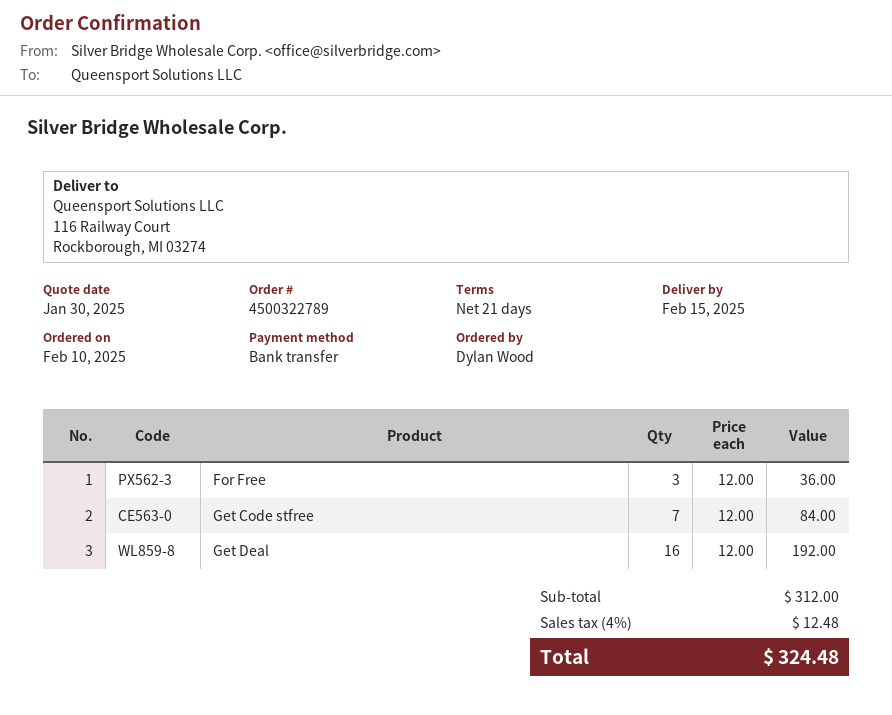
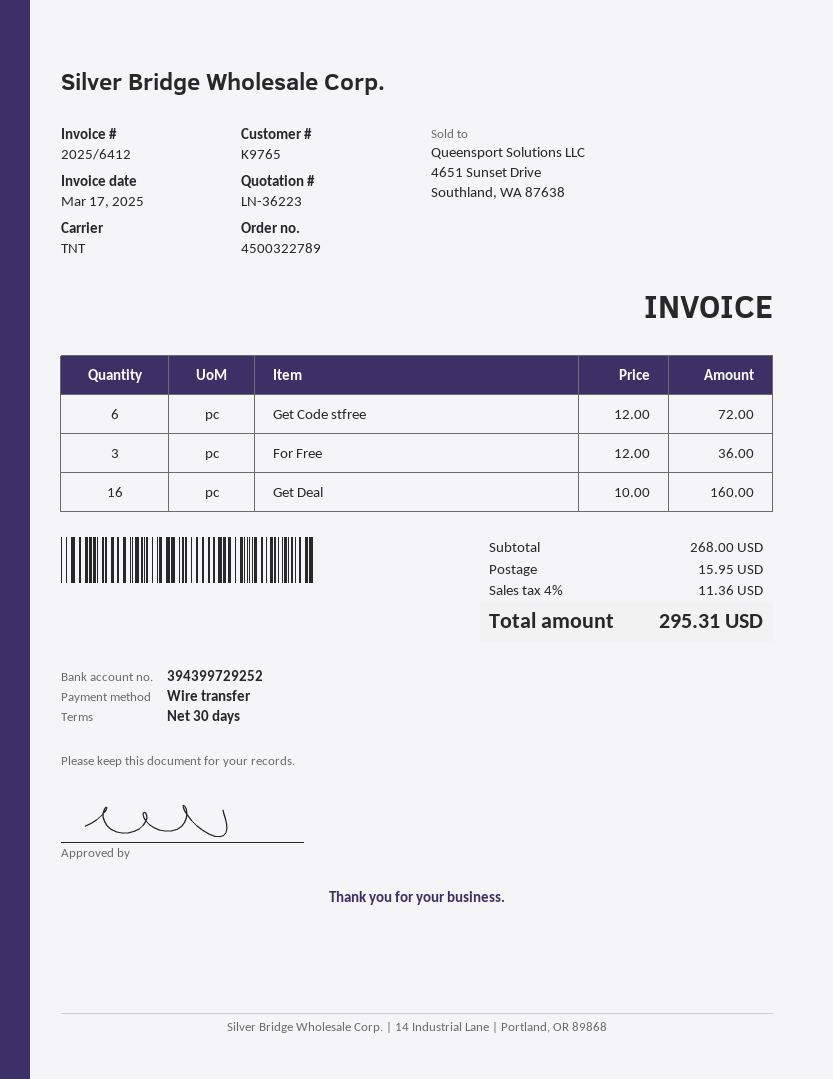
payment terms: 21 days -> 30 days
Get Code stfree: 7 x 12.00 = 84.00 -> 6 x 12.00 = 72.00
Get Deal: 16 x 12.00 = 192.00 -> 16 x 10.00 = 160.00
subtotal: 312.00 -> 268.00
shipping: none -> 15.95
tax: 4% = 12.48 -> 4% = 11.36
total: 324.48 -> 295.31

